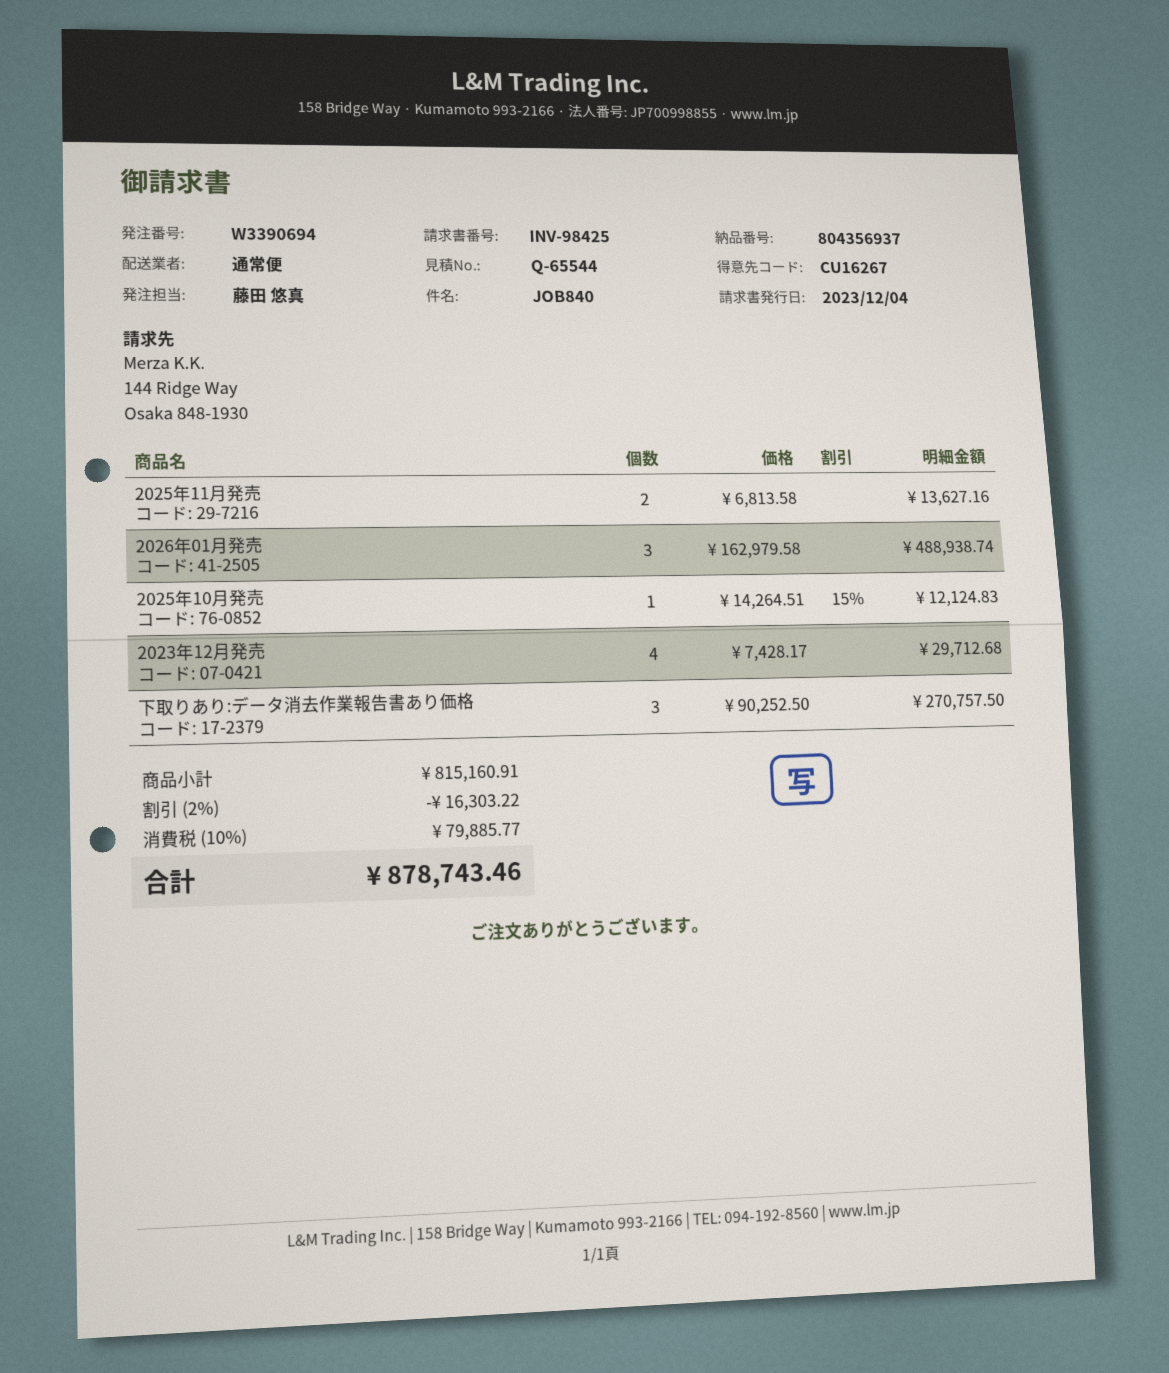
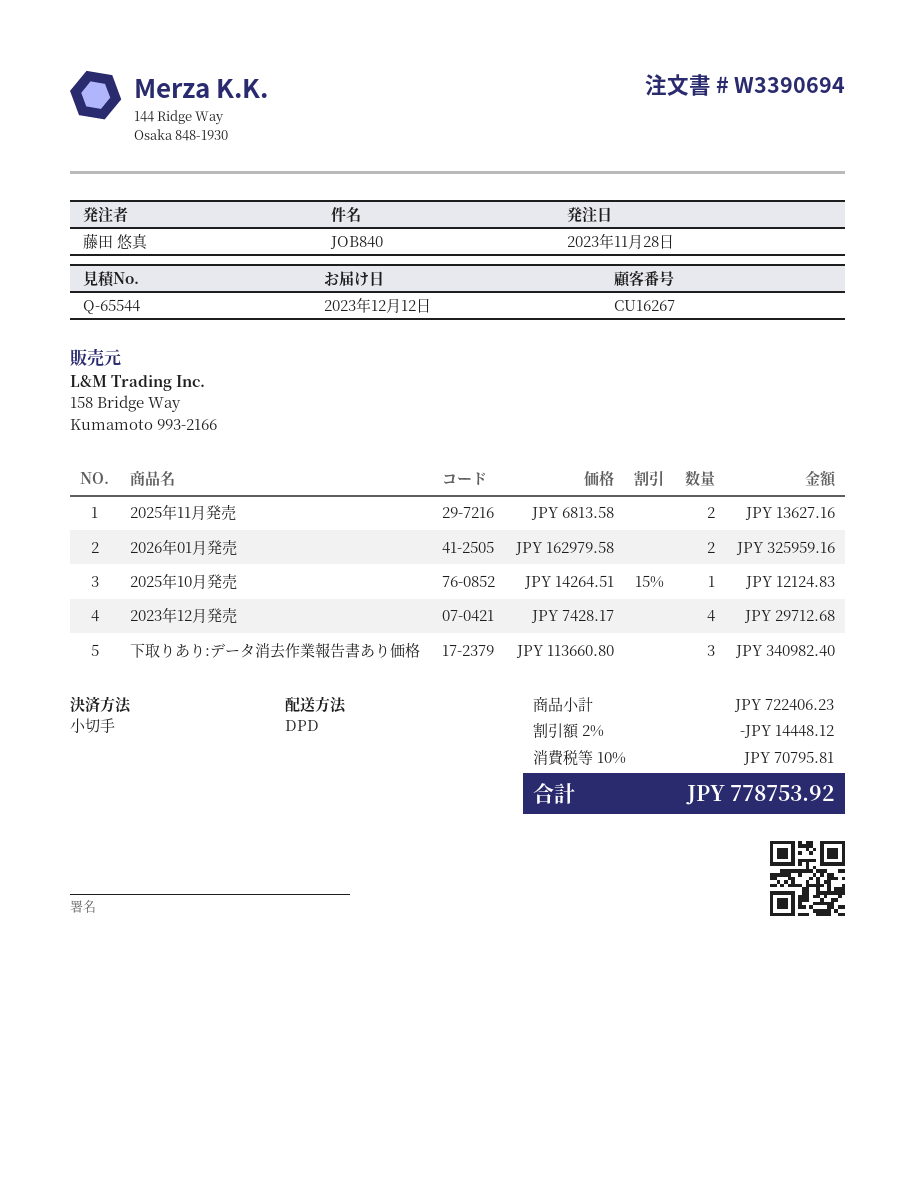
shipping method: standard -> DPD
2026年01月発売: 3 x 162979.58 = 488938.74 -> 2 x 162979.58 = 325959.16
下取りあり:データ消去作業報告書あり価格: 3 x 90252.50 = 270757.50 -> 3 x 113660.80 = 340982.40
subtotal: 815160.91 -> 722406.23
discount: 2% = 16303.22 -> 2% = 14448.12
tax: 10% = 79885.77 -> 10% = 70795.81
total: 878743.46 -> 778753.92

